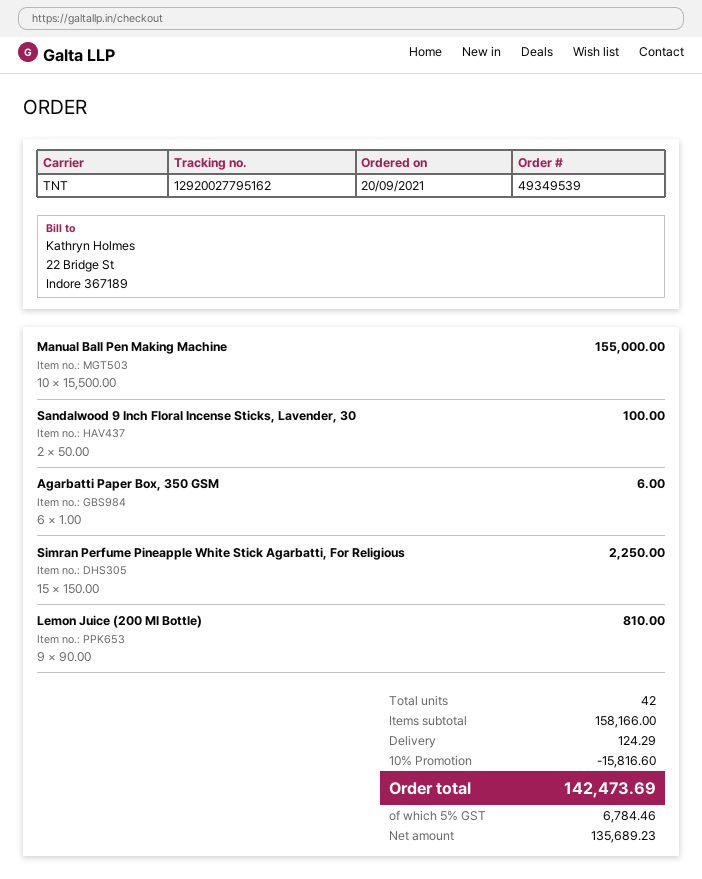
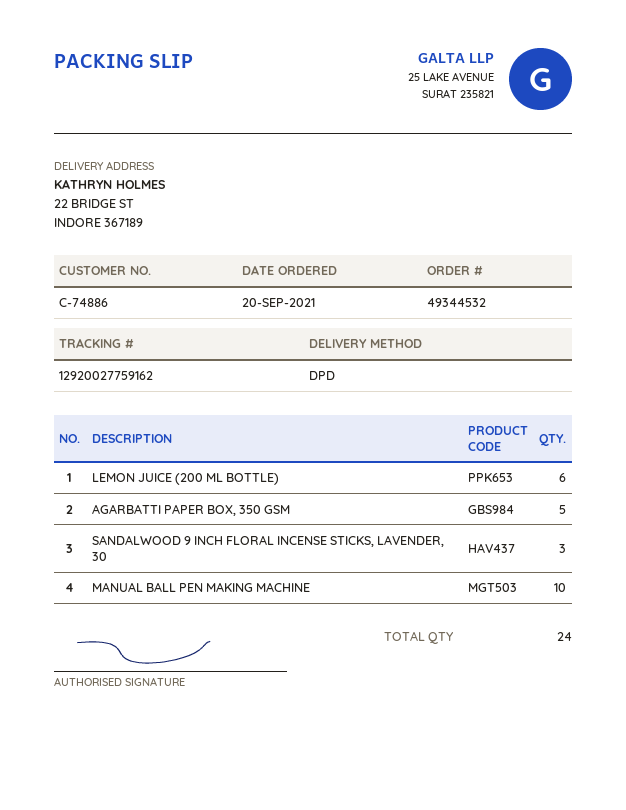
order number: 49349539 -> 49344532
shipping method: TNT -> DPD
tracking number: 12920027795162 -> 12920027759162
Sandalwood 9 Inch Floral Incense Sticks, Lavender, 30: 2 -> 3
Agarbatti Paper Box, 350 GSM: 6 -> 5
Simran Perfume Pineapple White Stick Agarbatti, For Religious: 15 -> none
Lemon Juice (200 Ml Bottle): 9 -> 6
total quantity: 42 -> 24

